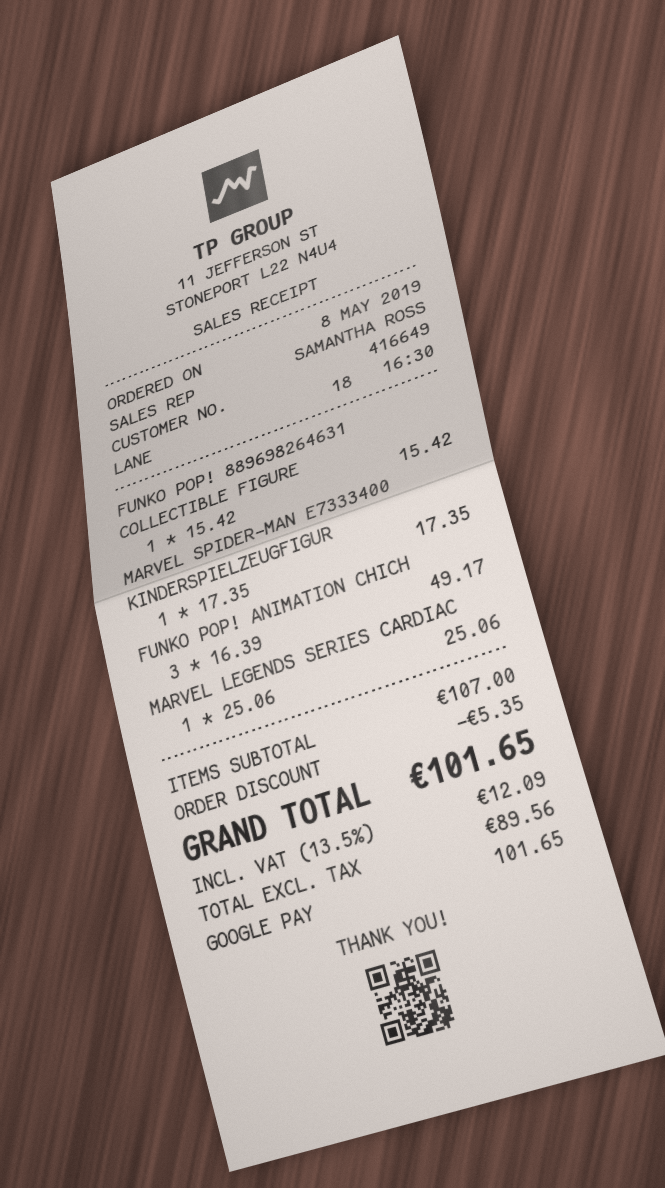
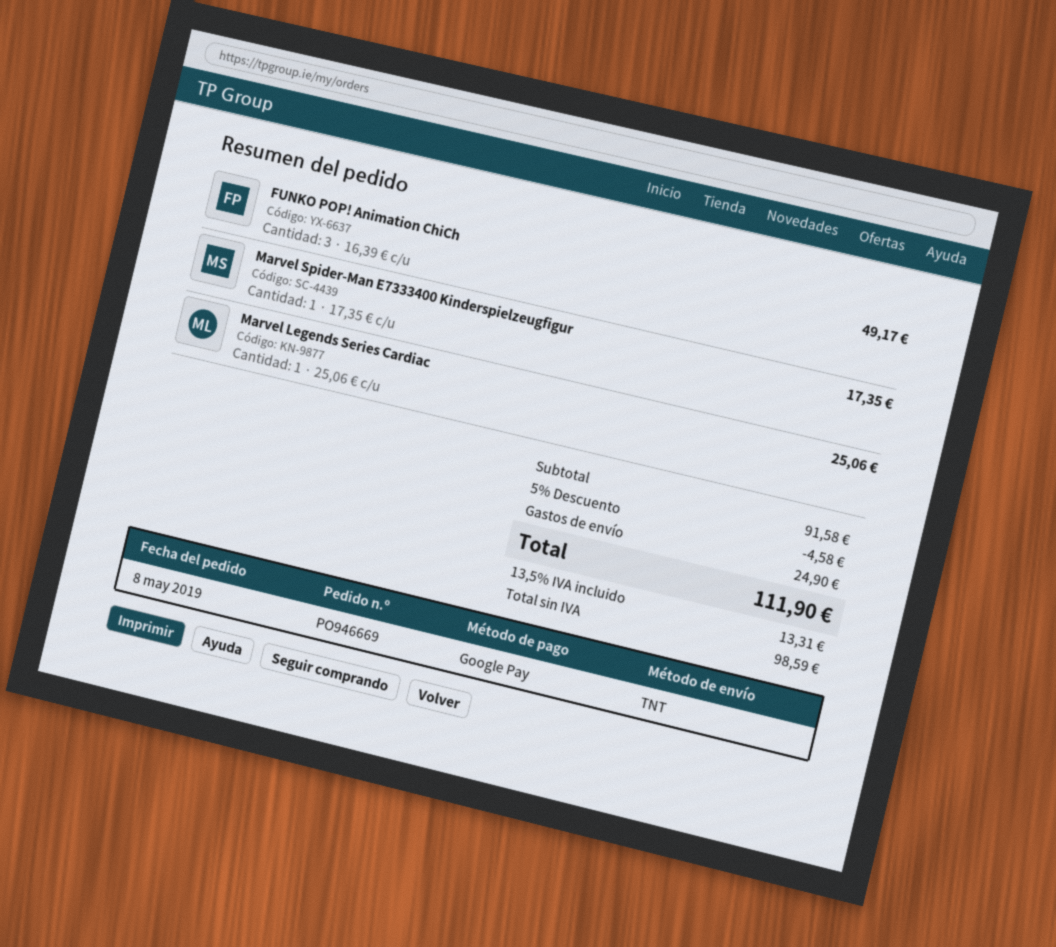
FUNKO POP! 889698264631 COLLECTIBLE FIGURE: 1 x 15.42 = 15.42 -> none
subtotal: 107.00 -> 91.58
discount: 5.35 -> 4.58
shipping: none -> 24.90
net: 89.56 -> 98.59
tax: 13.5% = 12.09 -> 13.5% = 13.31
total: 101.65 -> 111.90

